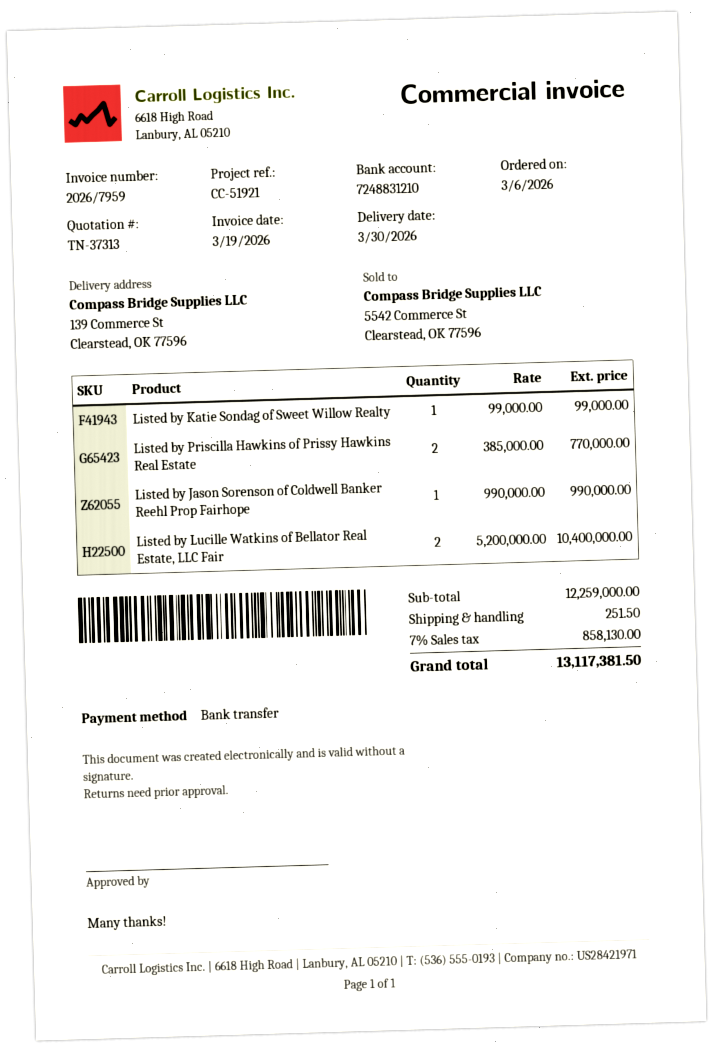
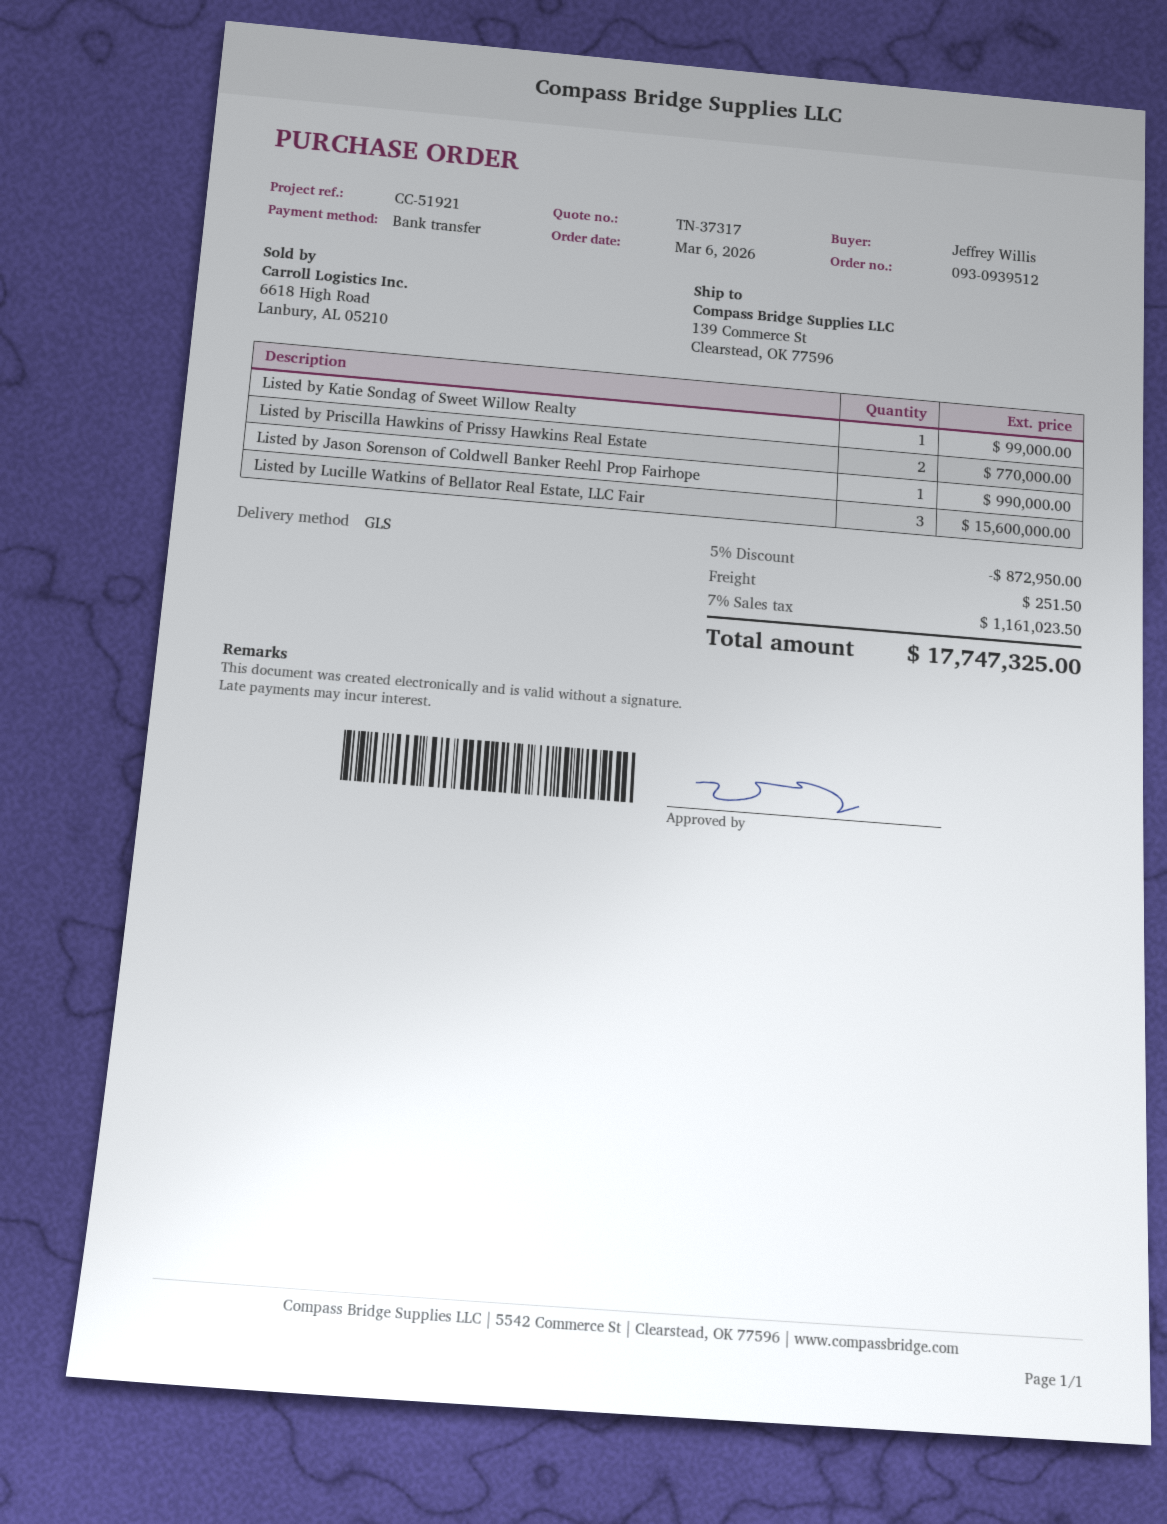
quote number: TN-37313 -> TN-37317
Listed by Lucille Watkins of Bellator Real Estate, LLC Fair: 2 for 10400000.00 -> 3 for 15600000.00
discount: none -> 5% = 872950.00
tax: 7% = 858130.00 -> 7% = 1161023.50
total: 13117381.50 -> 17747325.00

